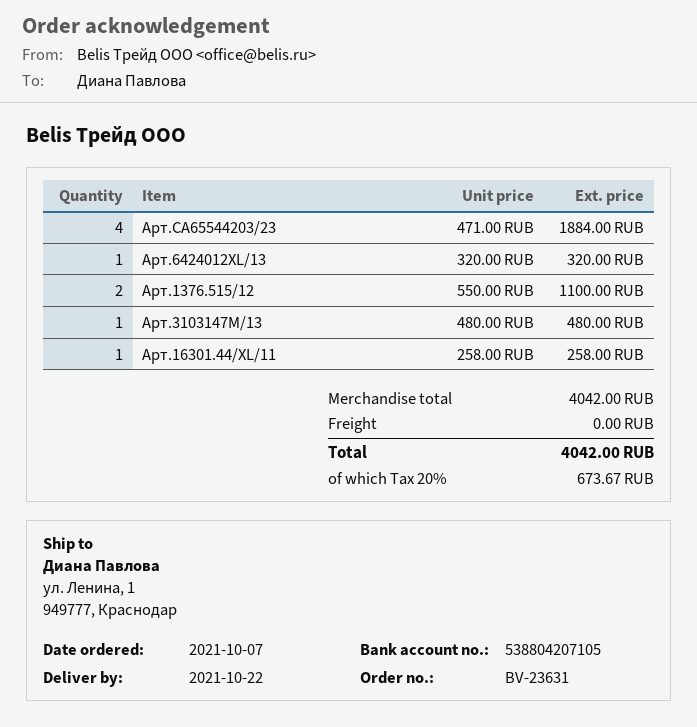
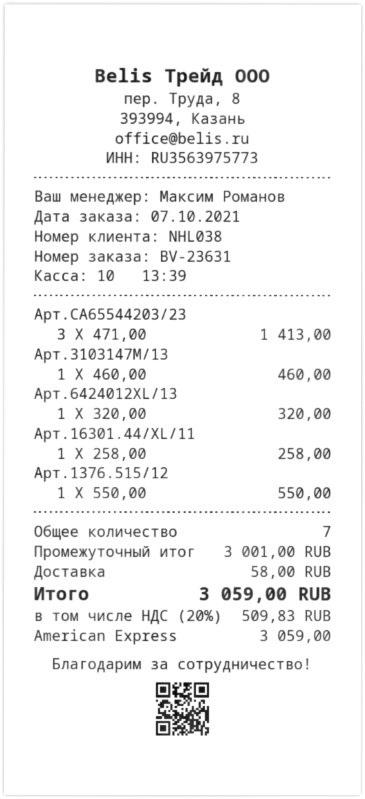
Арт.CA65544203/23: 4 x 471.00 = 1884.00 -> 3 x 471.00 = 1413.00
Арт.1376.515/12: 2 x 550.00 = 1100.00 -> 1 x 550.00 = 550.00
Арт.3103147M/13: 1 x 480.00 = 480.00 -> 1 x 460.00 = 460.00
subtotal: 4042.00 -> 3001.00
shipping: 0.00 -> 58.00
tax: 20% = 673.67 -> 20% = 509.83
total: 4042.00 -> 3059.00

